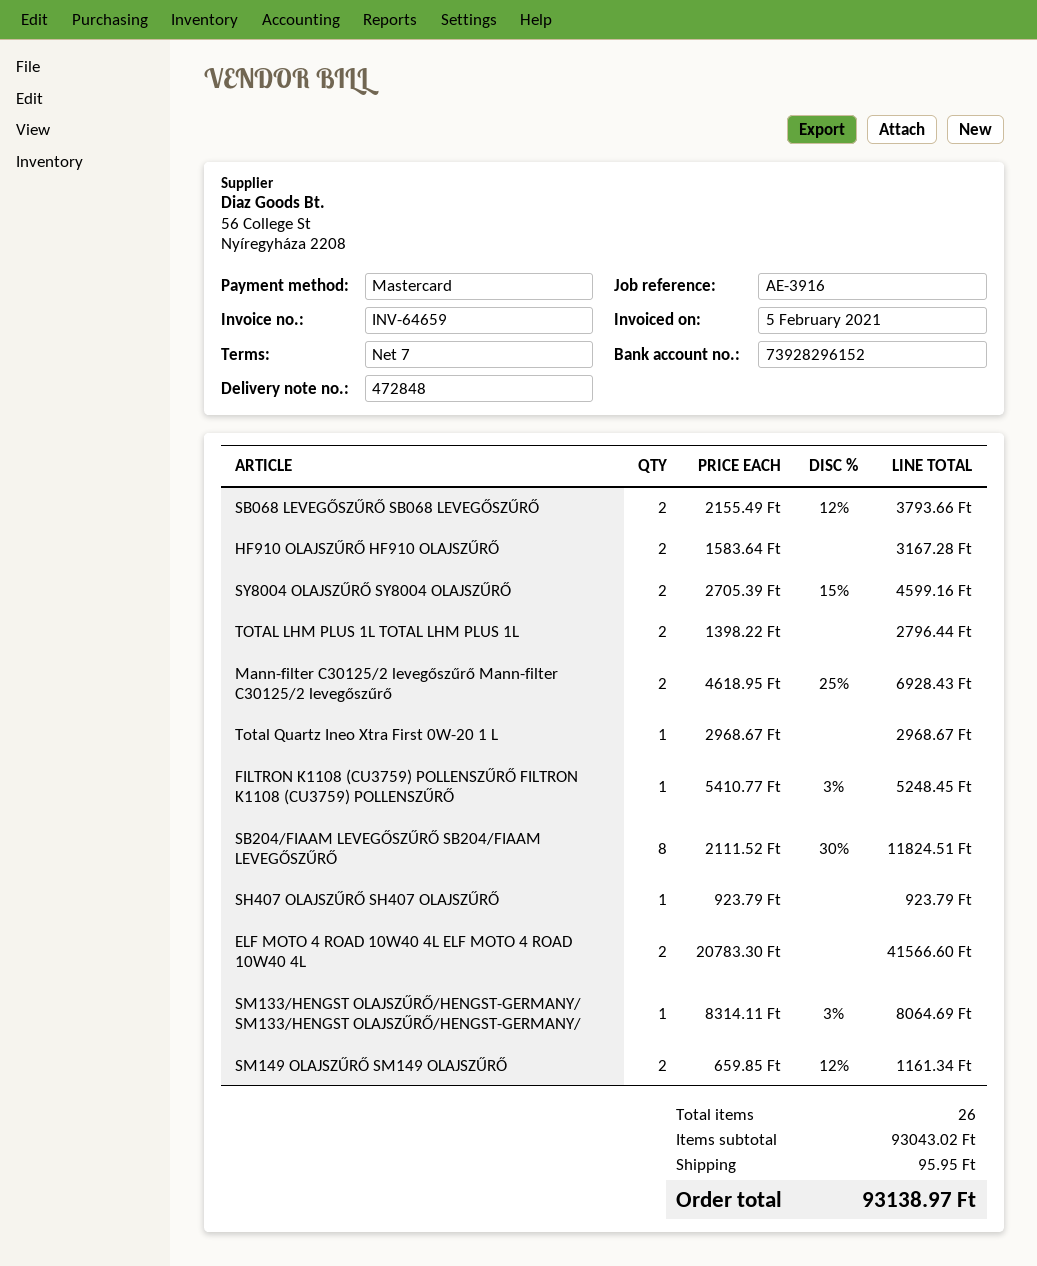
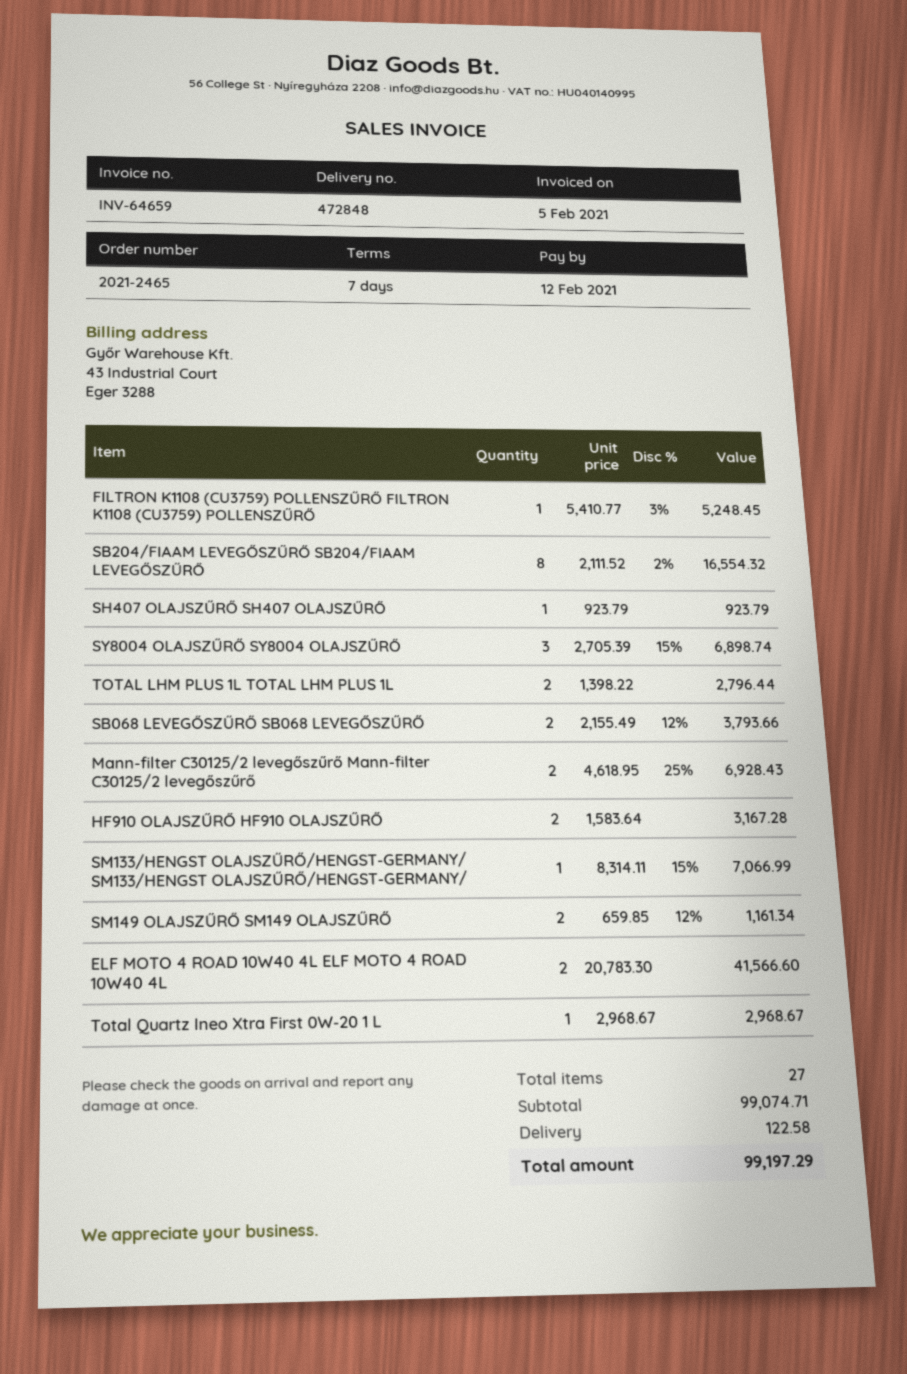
SY8004 OLAJSZŰRŐ SY8004 OLAJSZŰRŐ: 2 x 2705.39 - 15% = 4599.16 -> 3 x 2705.39 - 15% = 6898.74
SB204/FIAAM LEVEGŐSZŰRŐ SB204/FIAAM LEVEGŐSZŰRŐ: 8 x 2111.52 - 30% = 11824.51 -> 8 x 2111.52 - 2% = 16554.32
SM133/HENGST OLAJSZŰRŐ/HENGST-GERMANY/ SM133/HENGST OLAJSZŰRŐ/HENGST-GERMANY/: 1 x 8314.11 - 3% = 8064.69 -> 1 x 8314.11 - 15% = 7066.99
total quantity: 26 -> 27
subtotal: 93043.02 -> 99074.71
shipping: 95.95 -> 122.58
total: 93138.97 -> 99197.29

